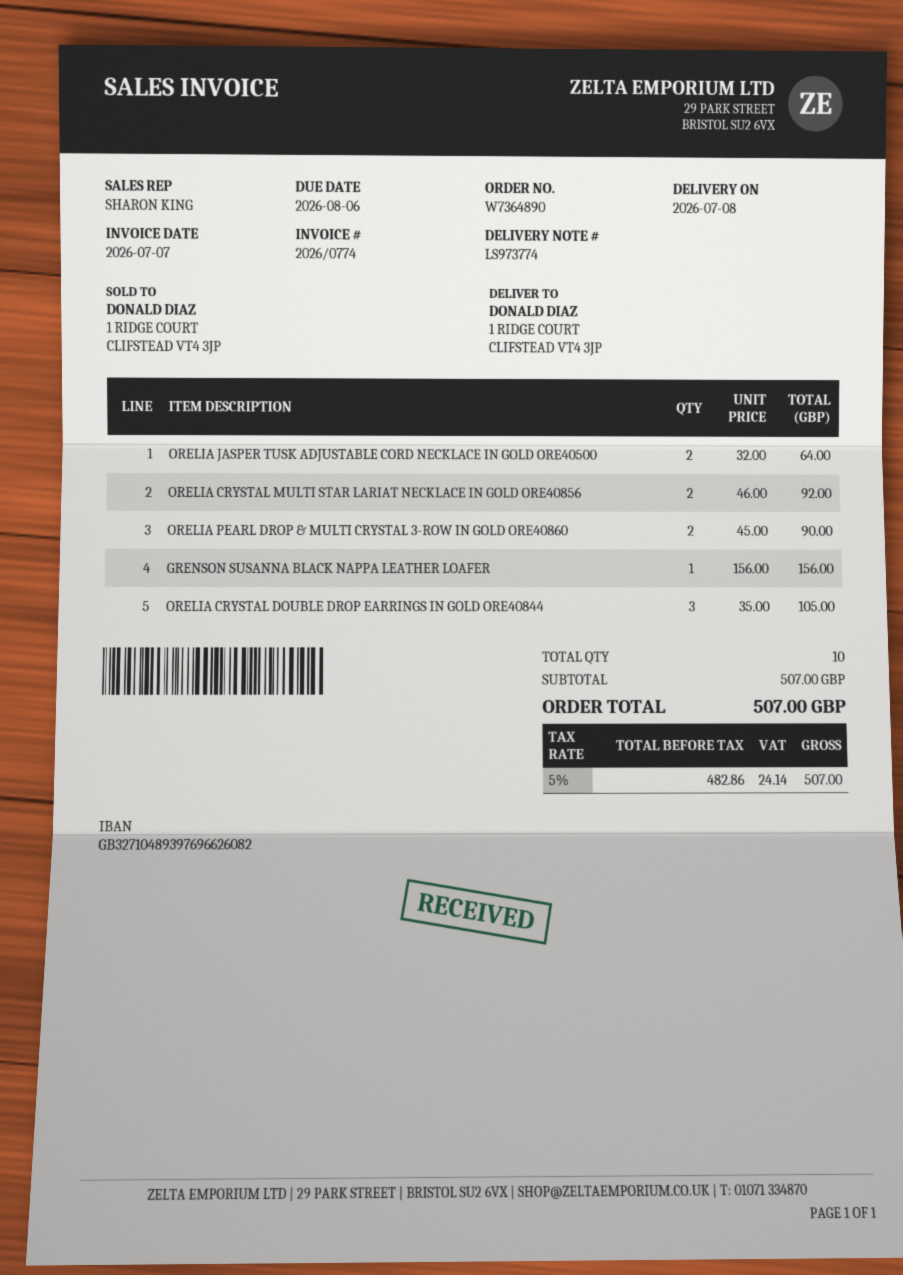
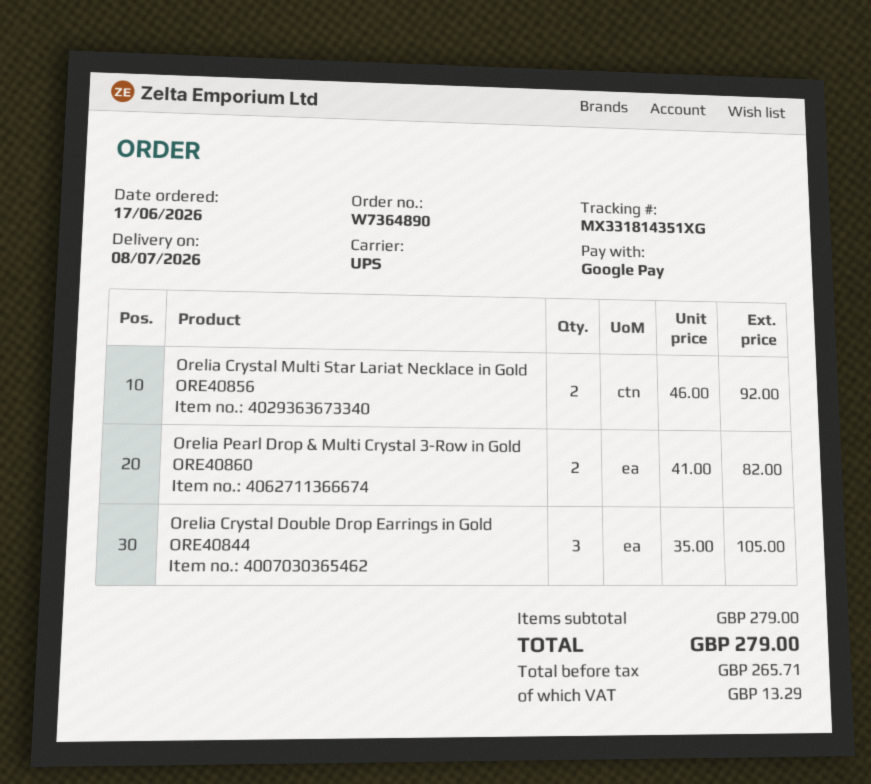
ORELIA JASPER TUSK ADJUSTABLE CORD NECKLACE IN GOLD ORE40500: 2 x 32.00 = 64.00 -> none
ORELIA PEARL DROP & MULTI CRYSTAL 3-ROW IN GOLD ORE40860: 2 x 45.00 = 90.00 -> 2 x 41.00 = 82.00
GRENSON SUSANNA BLACK NAPPA LEATHER LOAFER: 1 x 156.00 = 156.00 -> none
subtotal: 507.00 -> 279.00
net: 482.86 -> 265.71
tax: 24.14 -> 13.29
total: 507.00 -> 279.00

